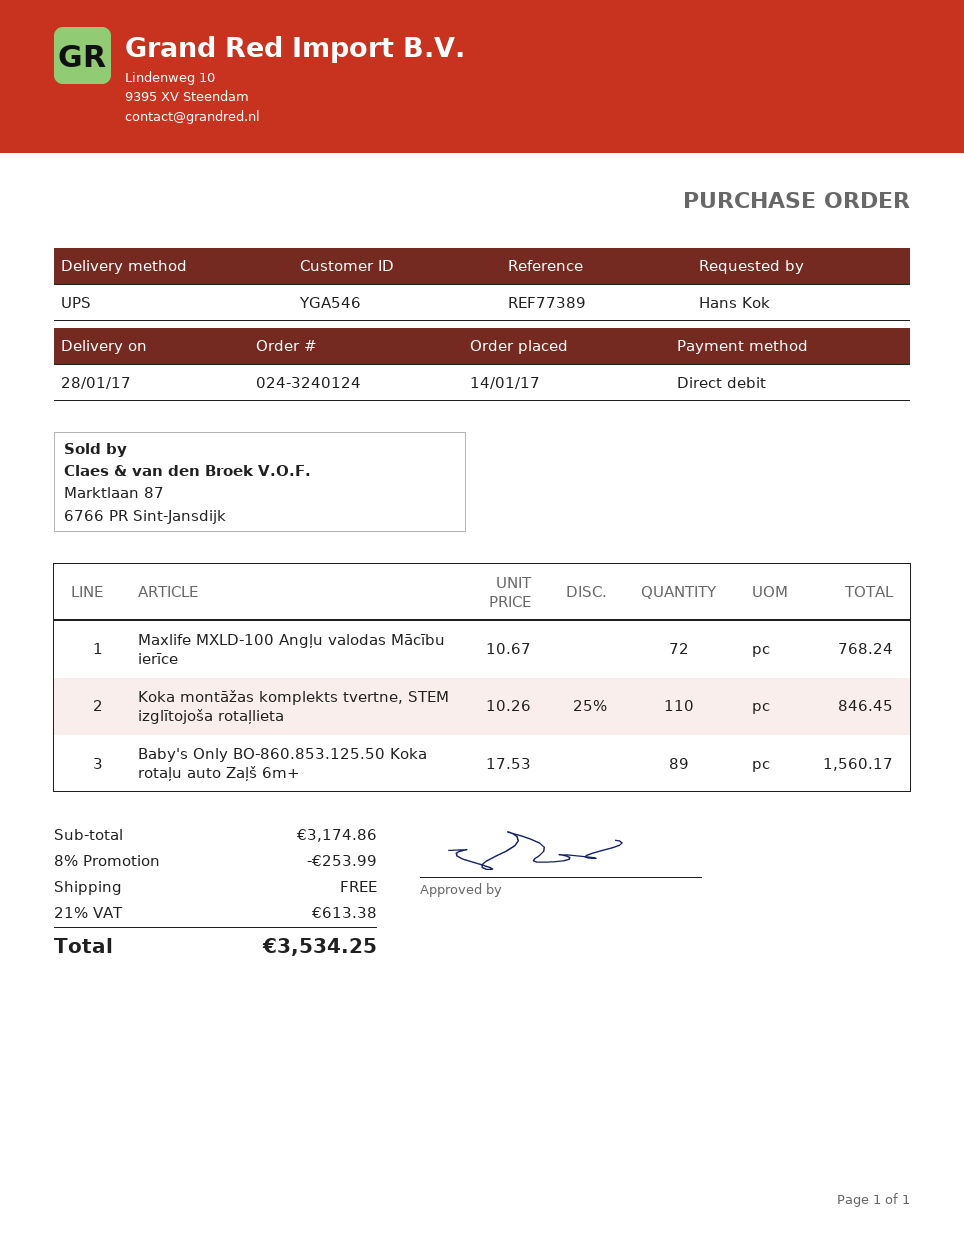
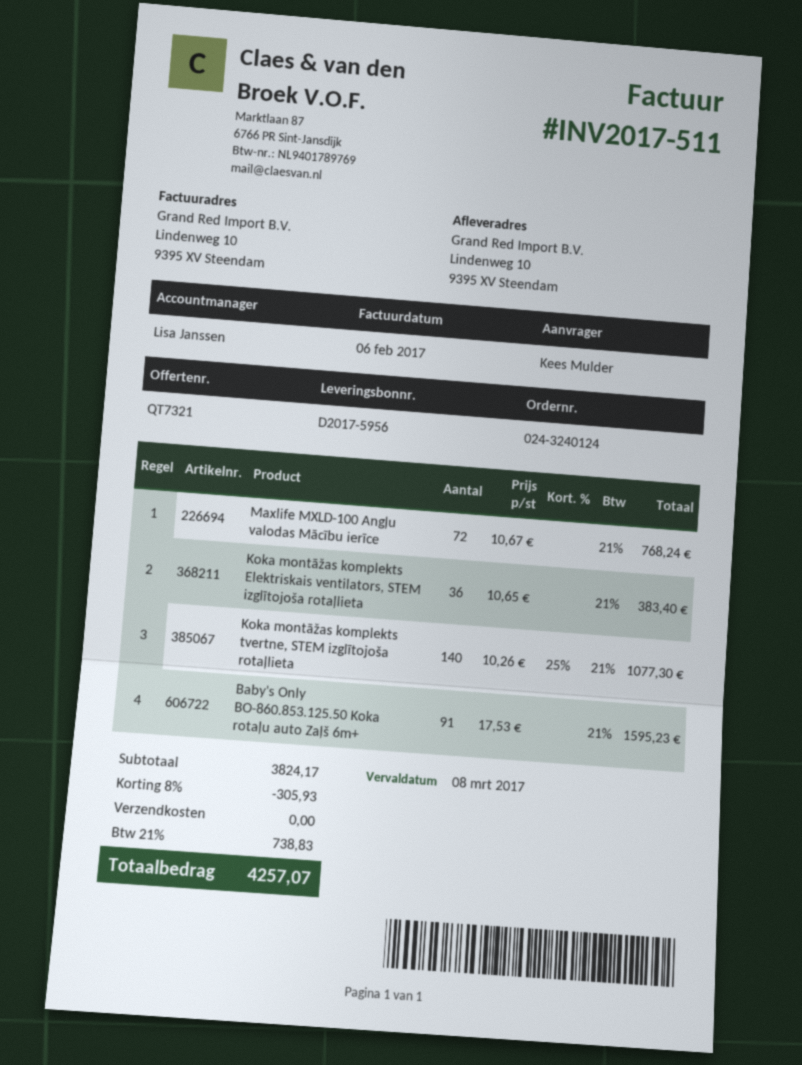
ordered by: Hans Kok -> Kees Mulder
Koka montāžas komplekts tvertne, STEM izglītojoša rotaļlieta: 110 x 10.26 - 25% = 846.45 -> 140 x 10.26 - 25% = 1077.30
Baby's Only BO-860.853.125.50 Koka rotaļu auto Zaļš 6m+: 89 x 17.53 = 1560.17 -> 91 x 17.53 = 1595.23
Koka montāžas komplekts Elektriskais ventilators, STEM izglītojoša rotaļlieta: none -> 36 x 10.65 = 383.40
subtotal: 3174.86 -> 3824.17
discount: 8% = 253.99 -> 8% = 305.93
tax: 21% = 613.38 -> 21% = 738.83
total: 3534.25 -> 4257.07

